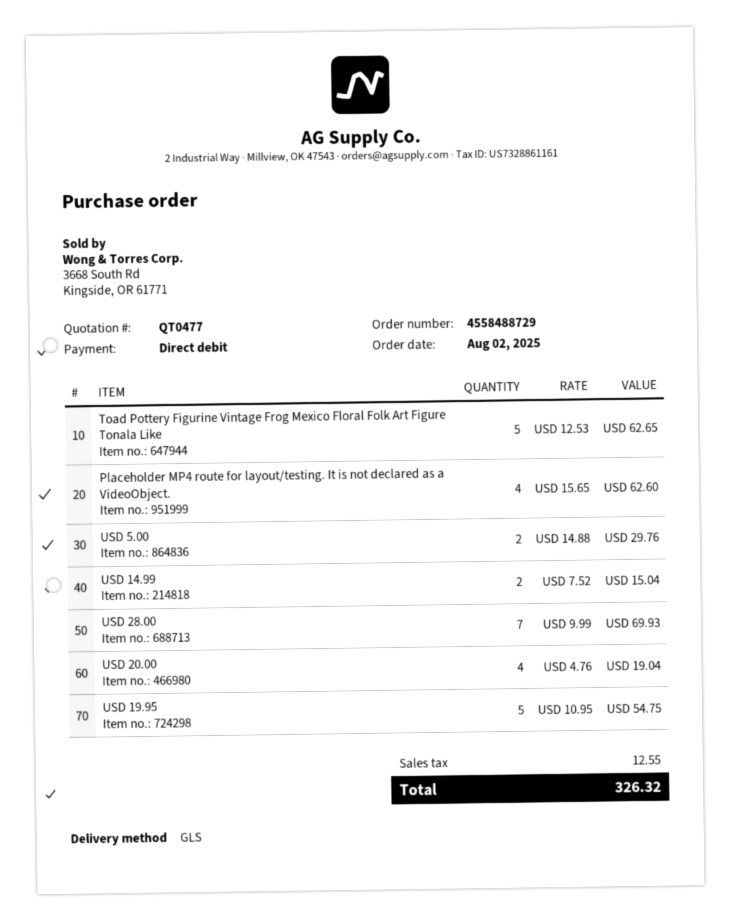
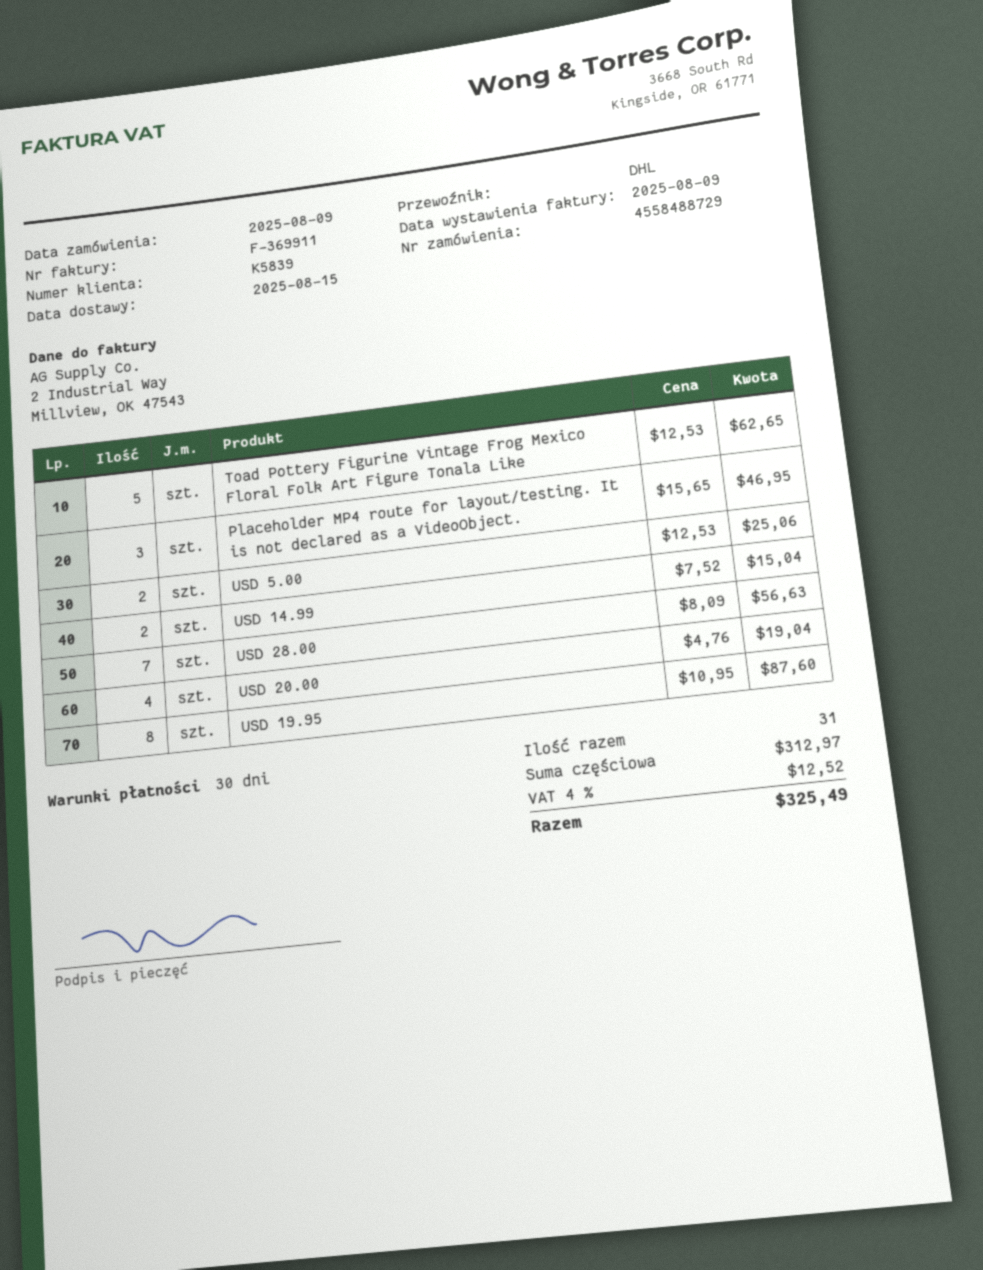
order date: 2025-08-02 -> 2025-08-09
shipping method: GLS -> DHL
Placeholder MP4 route for layout/testing. It is not declared as a VideoObject.: 4 x 15.65 = 62.60 -> 3 x 15.65 = 46.95
USD 5.00: 2 x 14.88 = 29.76 -> 2 x 12.53 = 25.06
USD 28.00: 7 x 9.99 = 69.93 -> 7 x 8.09 = 56.63
USD 19.95: 5 x 10.95 = 54.75 -> 8 x 10.95 = 87.60
tax: 12.55 -> 12.52
total: 326.32 -> 325.49

